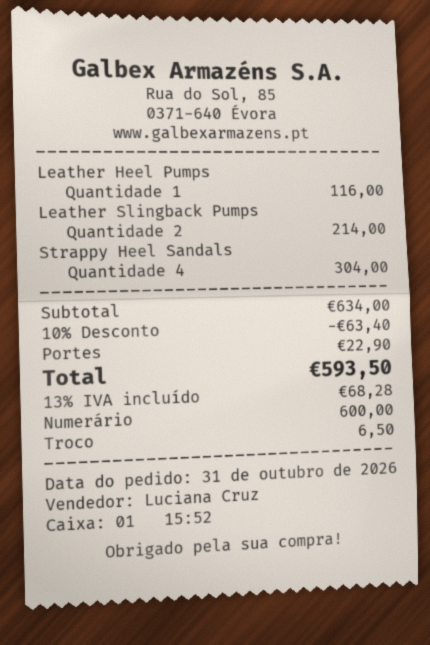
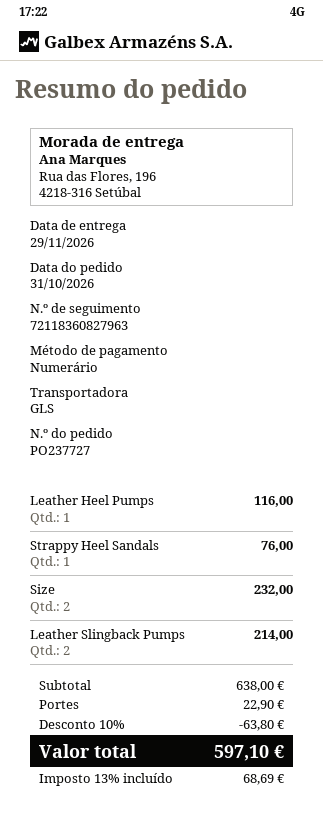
Strappy Heel Sandals: 4 for 304.00 -> 1 for 76.00
Size: none -> 2 for 232.00
subtotal: 634.00 -> 638.00
discount: 10% = 63.40 -> 10% = 63.80
tax: 13% = 68.28 -> 13% = 68.69
total: 593.50 -> 597.10

